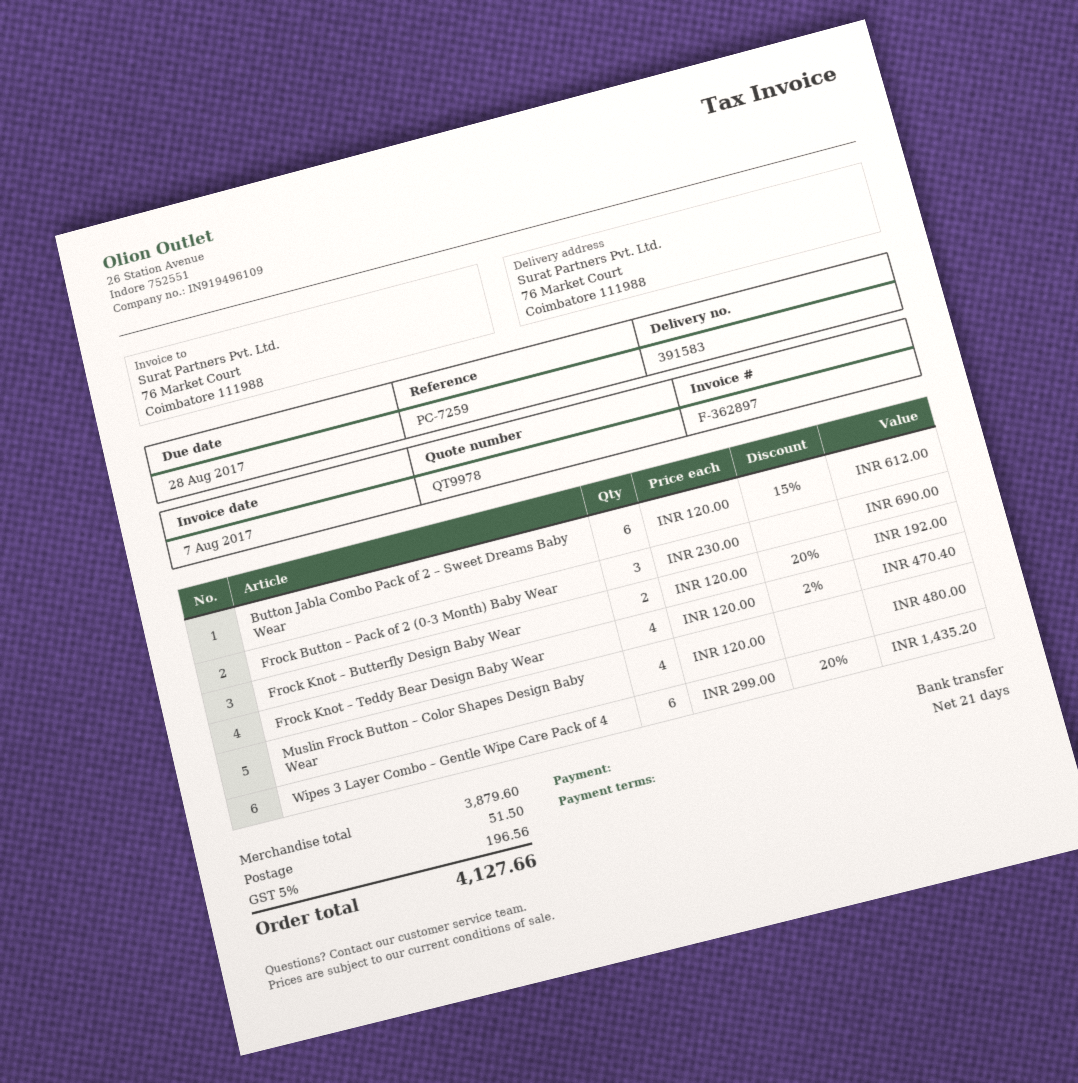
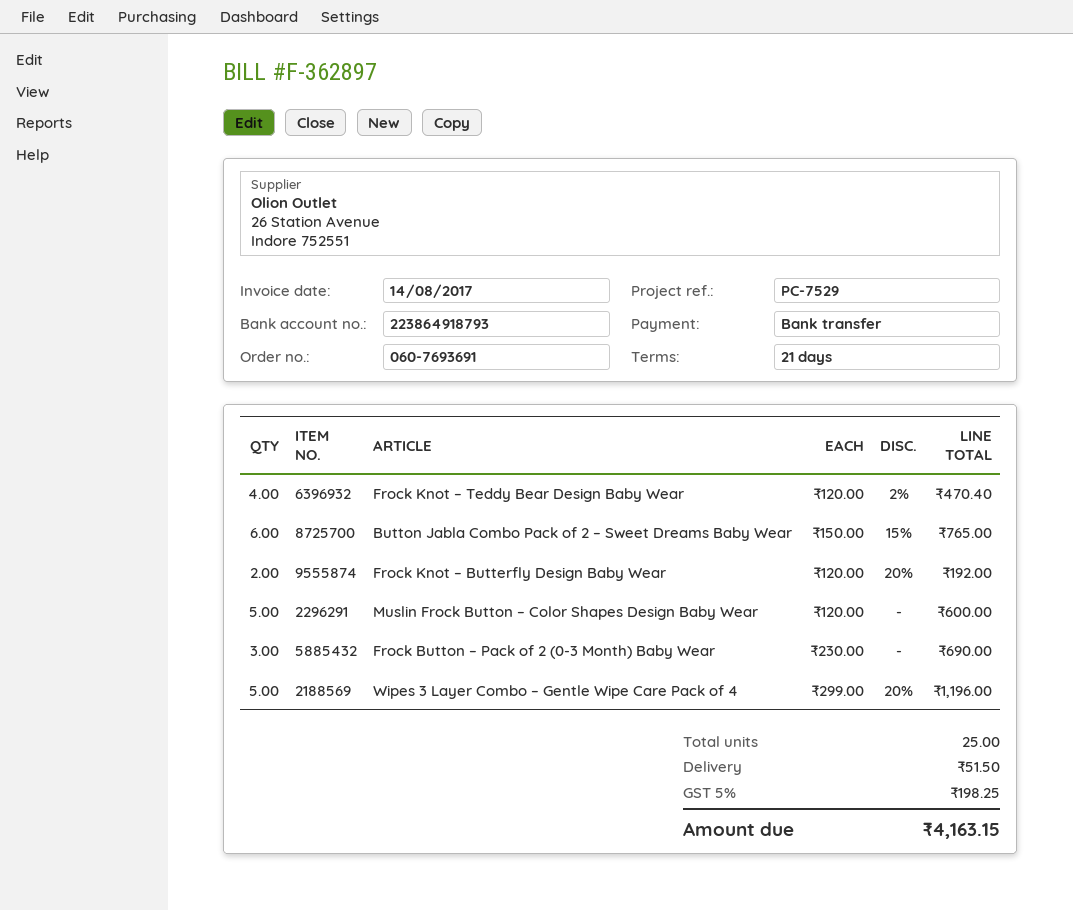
invoice date: 2017-08-07 -> 2017-08-14
reference: PC-7259 -> PC-7529
Button Jabla Combo Pack of 2 – Sweet Dreams Baby Wear: 6 x 120.00 - 15% = 612.00 -> 6 x 150.00 - 15% = 765.00
Muslin Frock Button – Color Shapes Design Baby Wear: 4 x 120.00 = 480.00 -> 5 x 120.00 = 600.00
Wipes 3 Layer Combo – Gentle Wipe Care Pack of 4: 6 x 299.00 - 20% = 1435.20 -> 5 x 299.00 - 20% = 1196.00
tax: 5% = 196.56 -> 5% = 198.25
total: 4127.66 -> 4163.15

